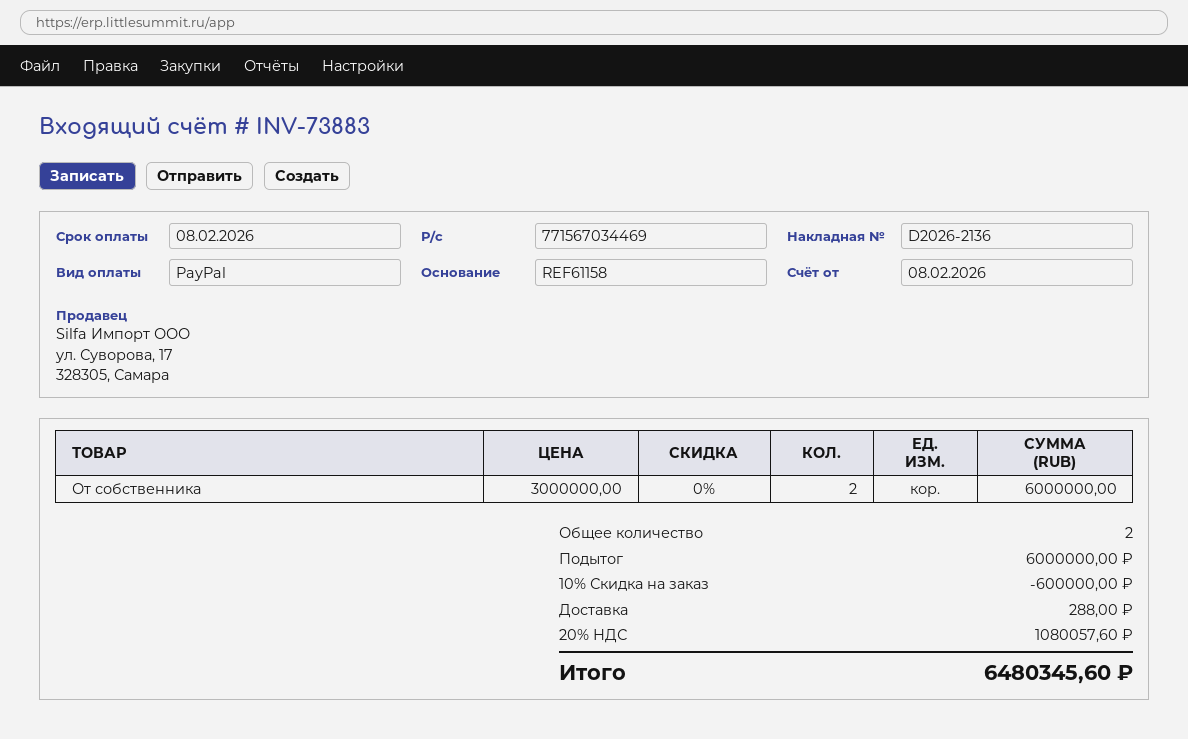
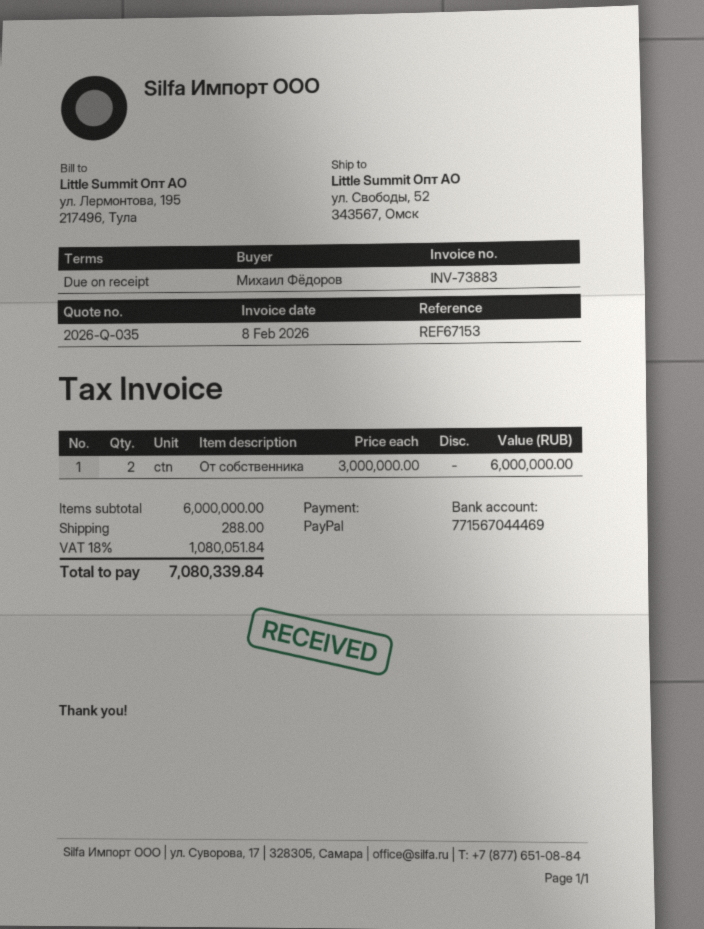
reference: REF61158 -> REF67153
bank account: 771567034469 -> 771567044469
discount: 10% = 600000.00 -> none
tax: 20% = 1080057.60 -> 18% = 1080051.84
total: 6480345.60 -> 7080339.84

